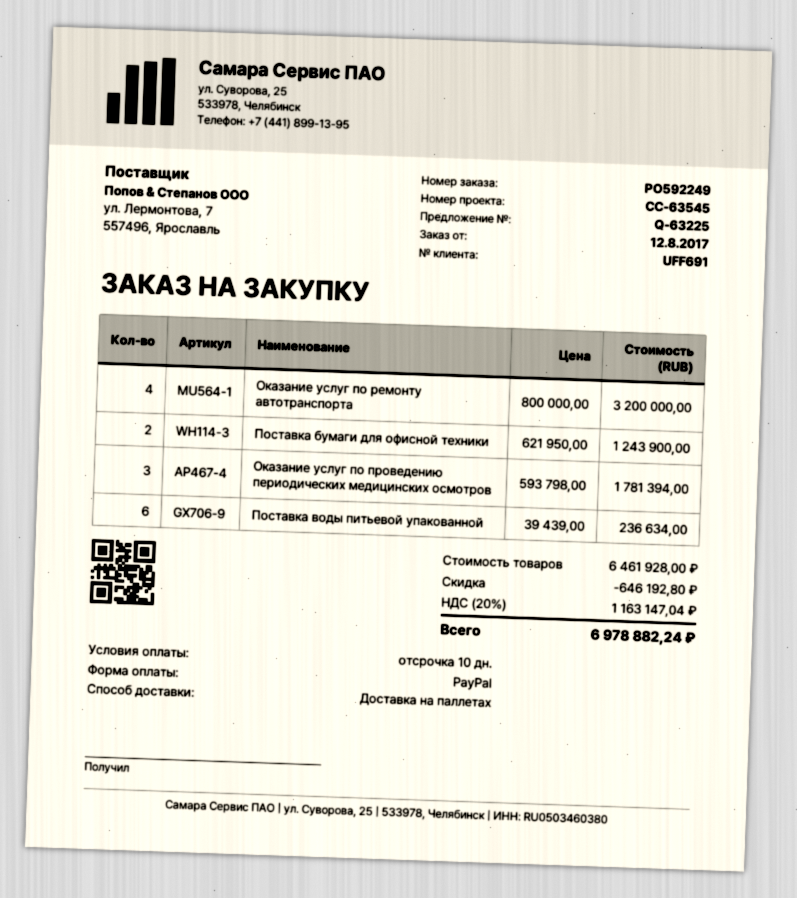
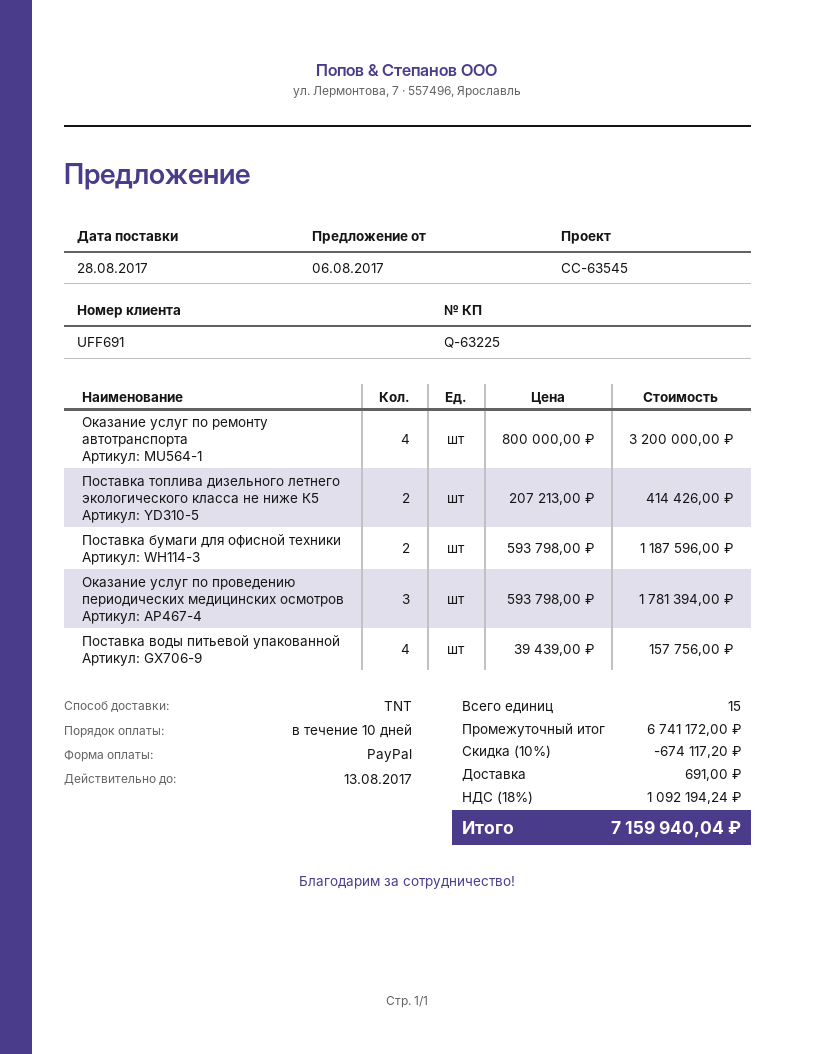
shipping method: pallet freight -> TNT
Поставка бумаги для офисной техники: 2 x 621950.00 = 1243900.00 -> 2 x 593798.00 = 1187596.00
Поставка воды питьевой упакованной: 6 x 39439.00 = 236634.00 -> 4 x 39439.00 = 157756.00
Поставка топлива дизельного летнего экологического класса не ниже К5: none -> 2 x 207213.00 = 414426.00
subtotal: 6461928.00 -> 6741172.00
discount: 646192.80 -> 674117.20
shipping: none -> 691.00
tax: 20% = 1163147.04 -> 18% = 1092194.24
total: 6978882.24 -> 7159940.04

